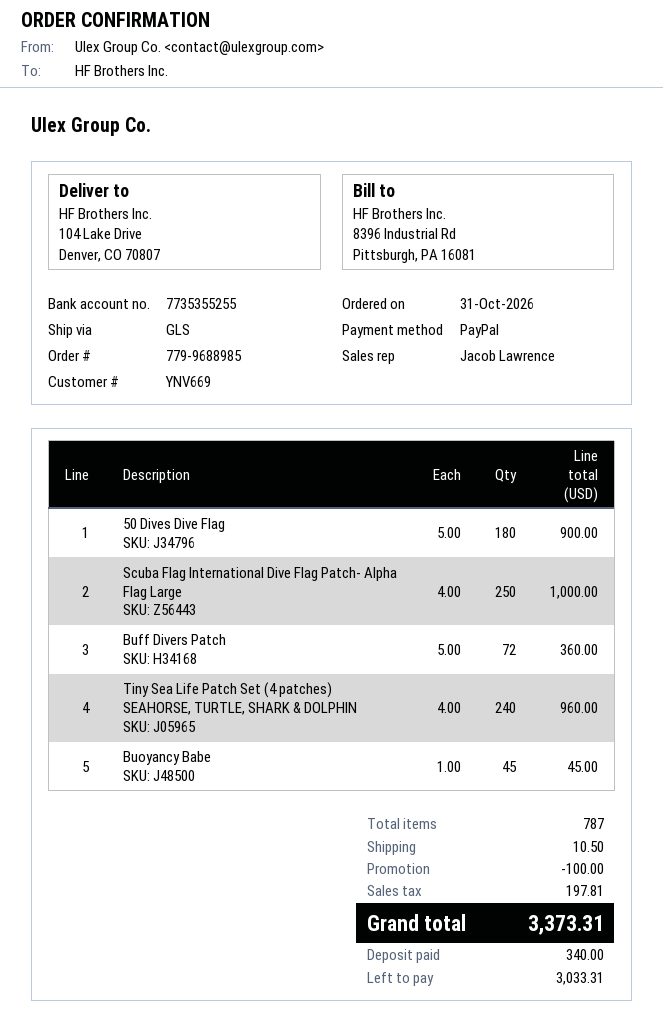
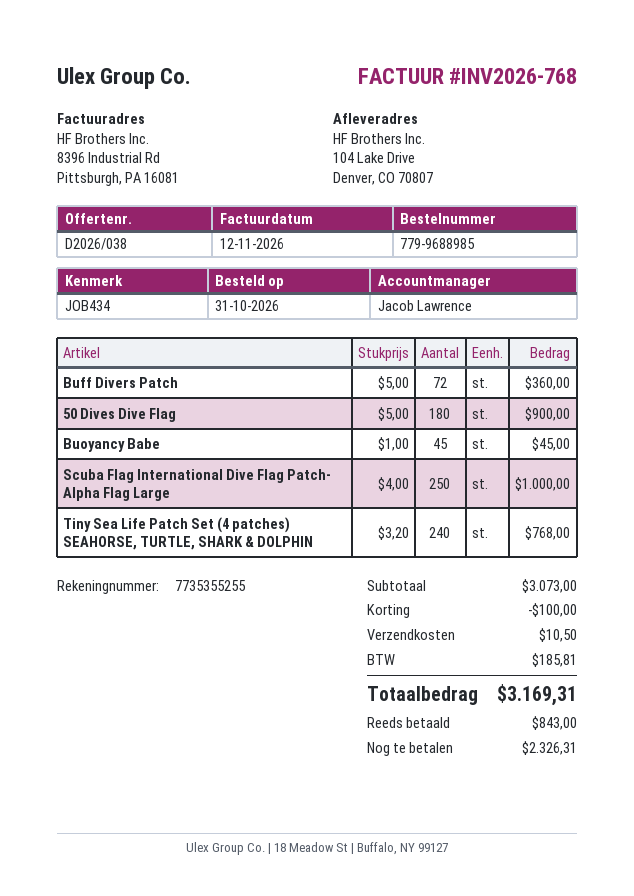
Tiny Sea Life Patch Set (4 patches) SEAHORSE, TURTLE, SHARK & DOLPHIN: 240 x 4.00 = 960.00 -> 240 x 3.20 = 768.00
tax: 197.81 -> 185.81
total: 3373.31 -> 3169.31
deposit: 340.00 -> 843.00
balance: 3033.31 -> 2326.31

